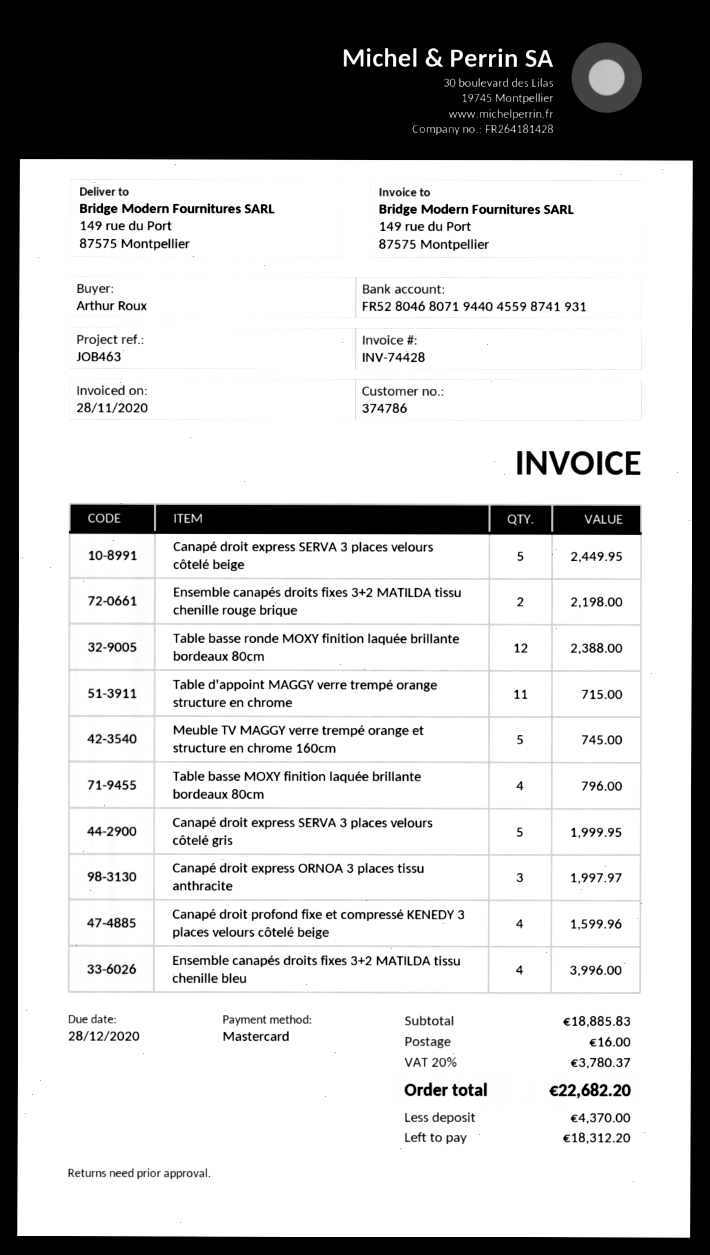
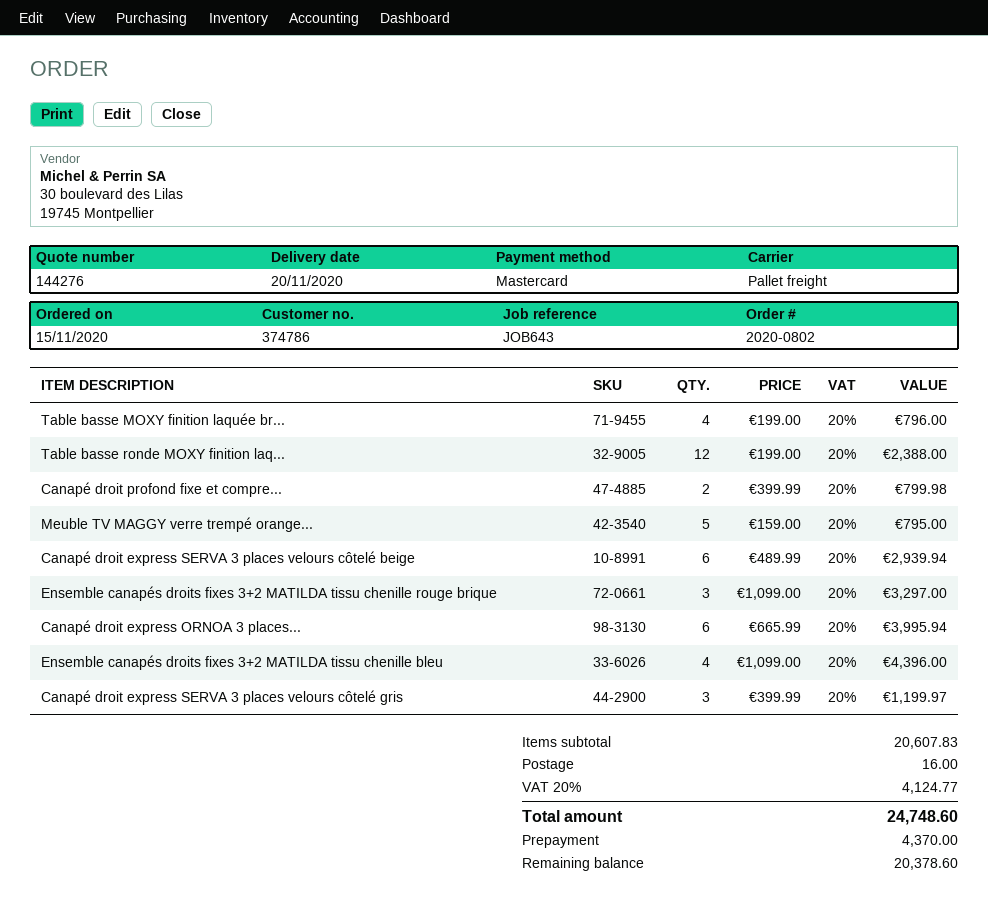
reference: JOB463 -> JOB643
Canapé droit express SERVA 3 places velours côtelé beige: 5 for 2449.95 -> 6 for 2939.94
Ensemble canapés droits fixes 3+2 MATILDA tissu chenille rouge brique: 2 for 2198.00 -> 3 for 3297.00
Table d'appoint MAGGY verre trempé orange structure en chrome: 11 for 715.00 -> none
Meuble TV MAGGY verre trempé orange et structure en chrome 160cm: 5 for 745.00 -> 5 for 795.00
Canapé droit express SERVA 3 places velours côtelé gris: 5 for 1999.95 -> 3 for 1199.97
Canapé droit express ORNOA 3 places tissu anthracite: 3 for 1997.97 -> 6 for 3995.94
Canapé droit profond fixe et compressé KENEDY 3 places velours côtelé beige: 4 for 1599.96 -> 2 for 799.98
Ensemble canapés droits fixes 3+2 MATILDA tissu chenille bleu: 4 for 3996.00 -> 4 for 4396.00
subtotal: 18885.83 -> 20607.83
tax: 20% = 3780.37 -> 20% = 4124.77
total: 22682.20 -> 24748.60
balance: 18312.20 -> 20378.60

